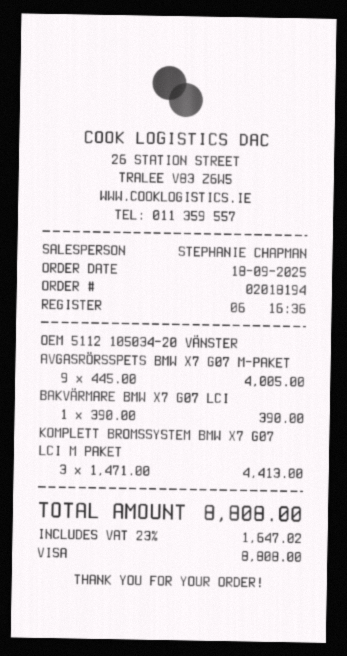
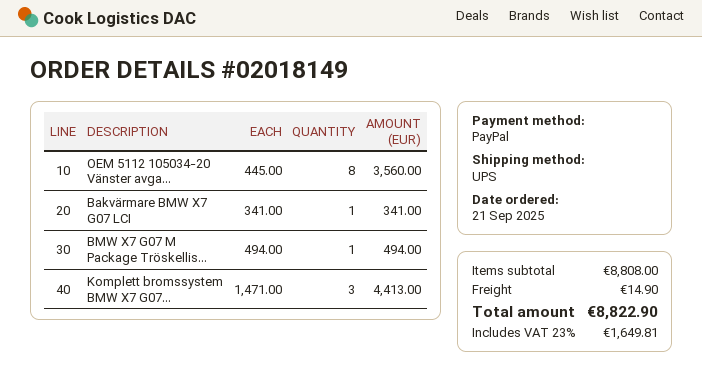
order number: 02018194 -> 02018149
order date: 2025-09-18 -> 2025-09-21
payment method: Visa -> PayPal
OEM 5112 105034-20 VÄNSTER AVGASRÖRSSPETS BMW X7 G07 M-PAKET: 9 x 445.00 = 4005.00 -> 8 x 445.00 = 3560.00
BAKVÄRMARE BMW X7 G07 LCI: 1 x 390.00 = 390.00 -> 1 x 341.00 = 341.00
BMW X7 G07 M Package Tröskellis...: none -> 1 x 494.00 = 494.00
shipping: none -> 14.90
tax: 23% = 1647.02 -> 23% = 1649.81
total: 8808.00 -> 8822.90

